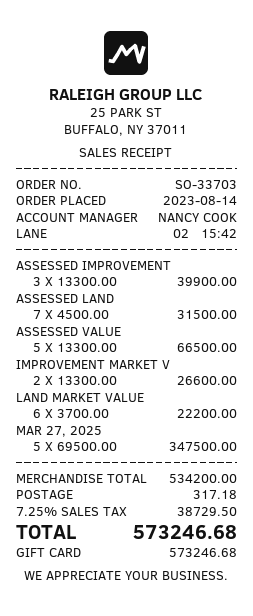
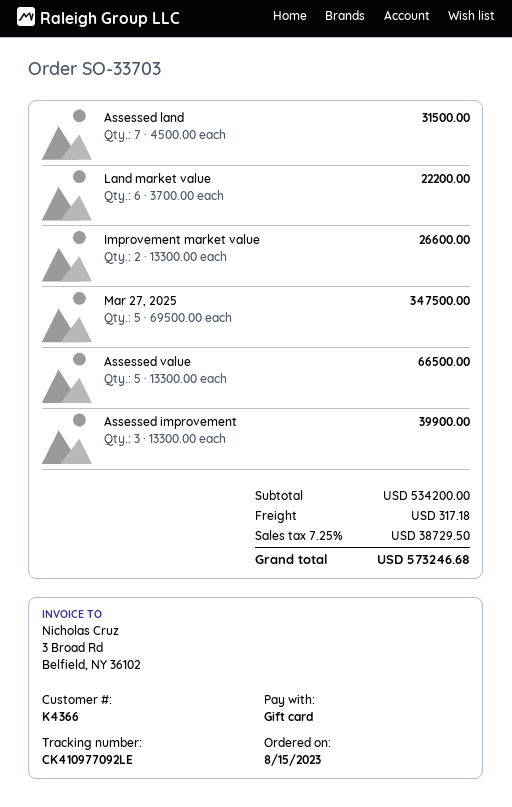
order date: 2023-08-14 -> 2023-08-15

